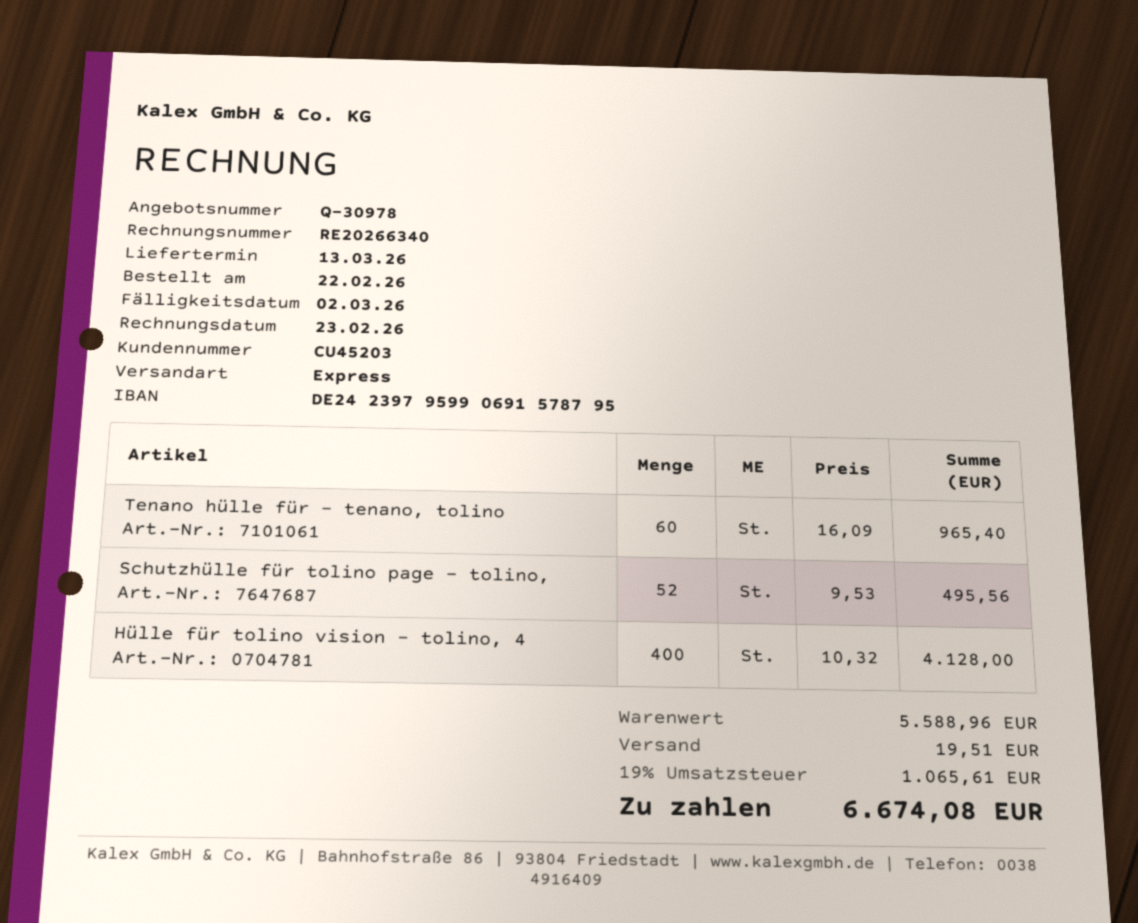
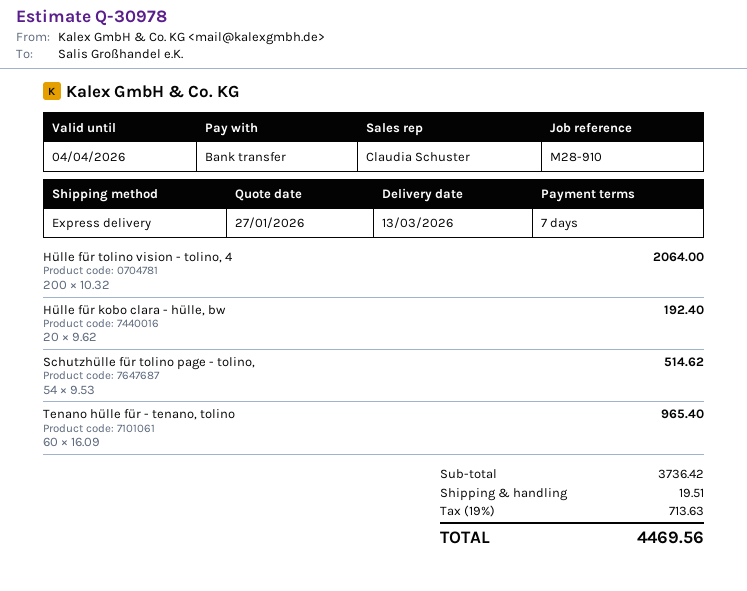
Schutzhülle für tolino page - tolino,: 52 x 9.53 = 495.56 -> 54 x 9.53 = 514.62
Hülle für tolino vision - tolino, 4: 400 x 10.32 = 4128.00 -> 200 x 10.32 = 2064.00
Hülle für kobo clara - hülle, bw: none -> 20 x 9.62 = 192.40
subtotal: 5588.96 -> 3736.42
tax: 19% = 1065.61 -> 19% = 713.63
total: 6674.08 -> 4469.56

